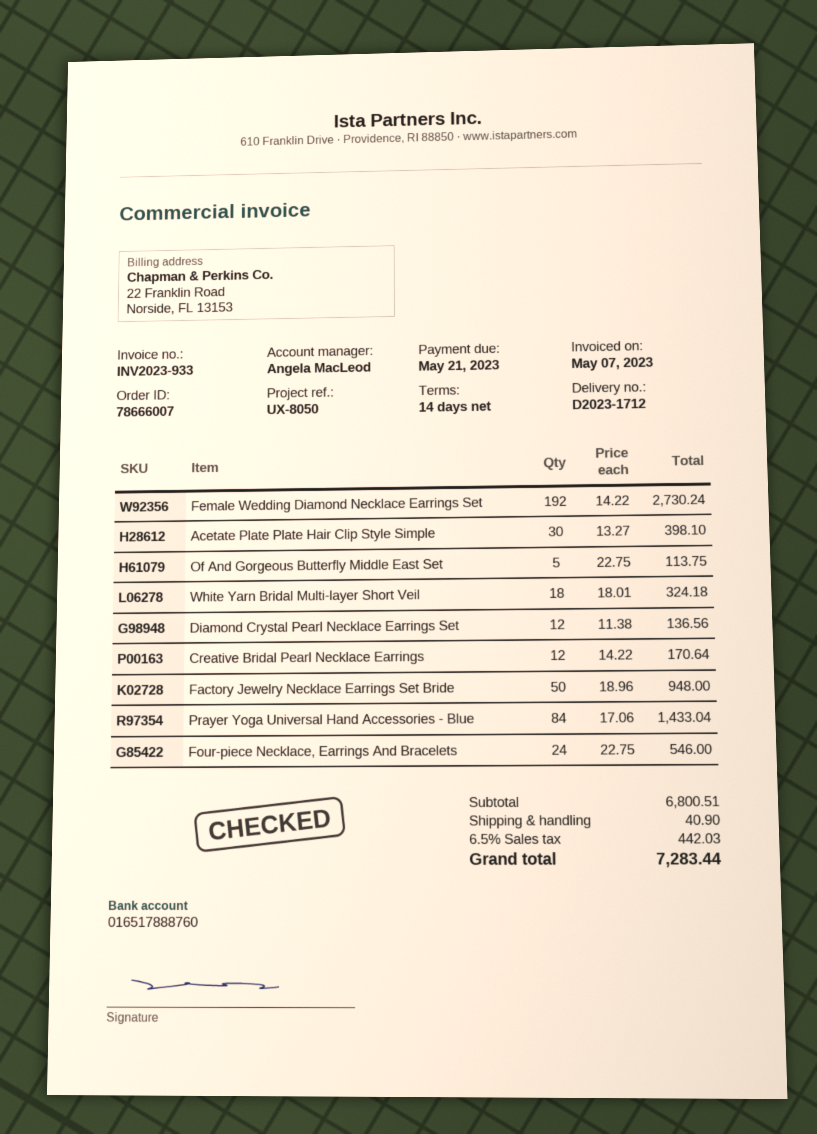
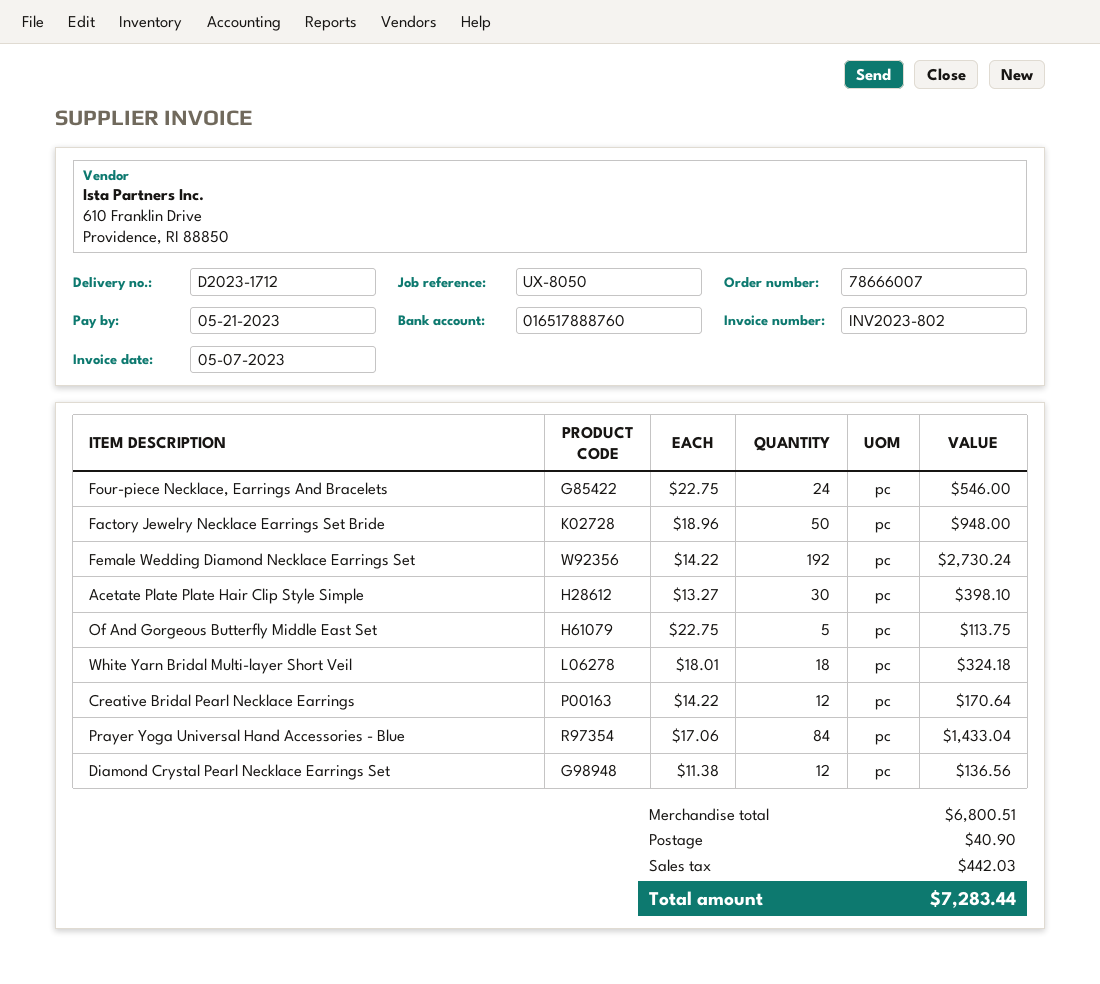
invoice number: INV2023-933 -> INV2023-802

